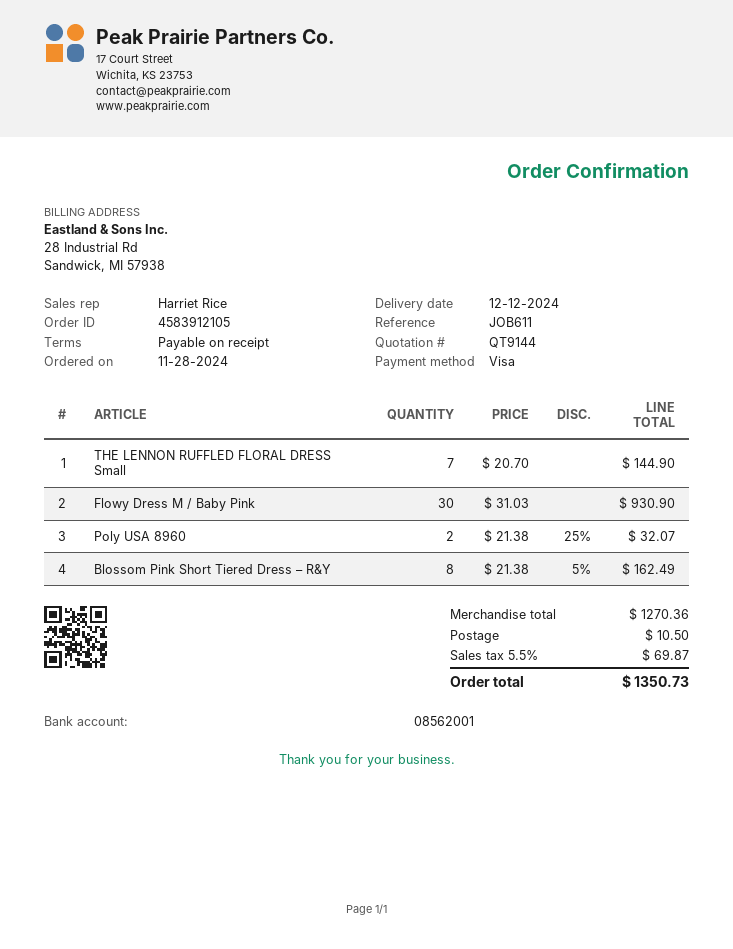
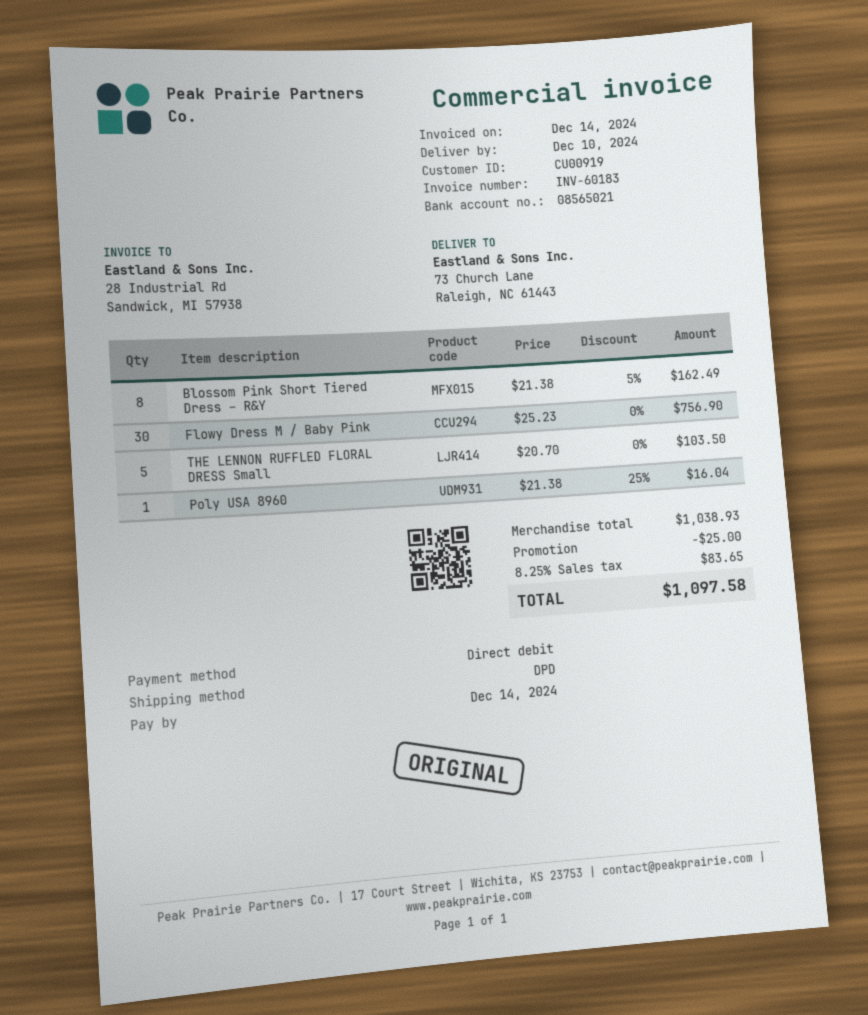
delivery date: 2024-12-12 -> 2024-12-10
payment method: Visa -> direct debit
bank account: 08562001 -> 08565021
THE LENNON RUFFLED FLORAL DRESS Small: 7 x 20.70 = 144.90 -> 5 x 20.70 = 103.50
Flowy Dress M / Baby Pink: 30 x 31.03 = 930.90 -> 30 x 25.23 = 756.90
Poly USA 8960: 2 x 21.38 - 25% = 32.07 -> 1 x 21.38 - 25% = 16.04
subtotal: 1270.36 -> 1038.93
discount: none -> 25.00
shipping: 10.50 -> none
tax: 5.5% = 69.87 -> 8.25% = 83.65
total: 1350.73 -> 1097.58

